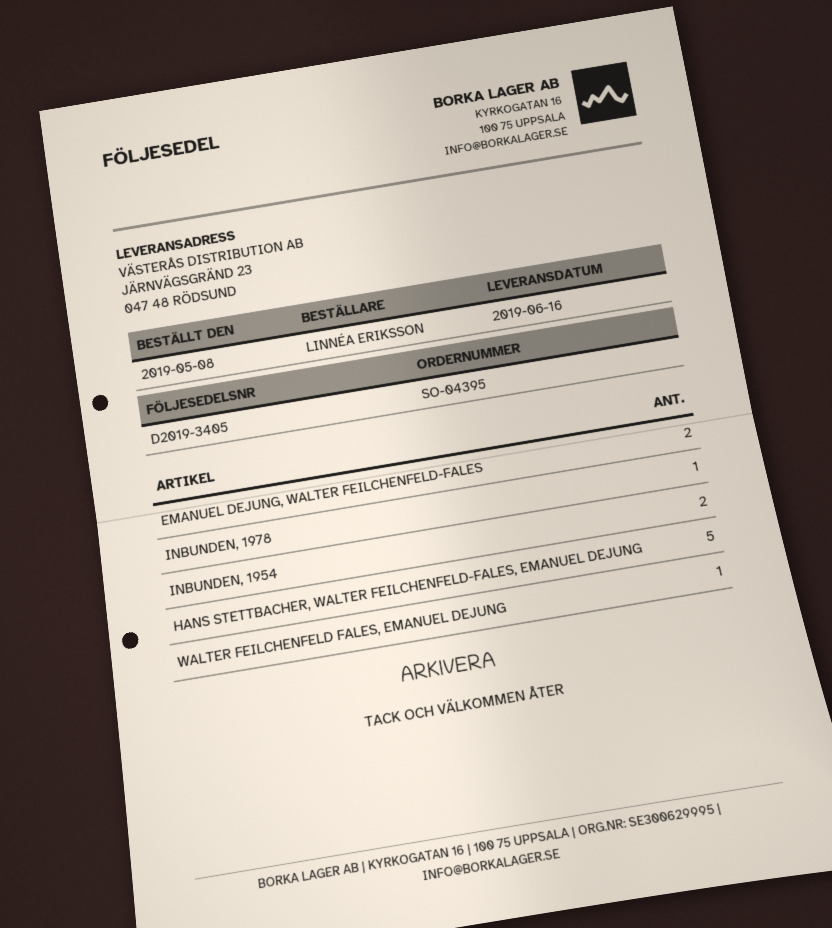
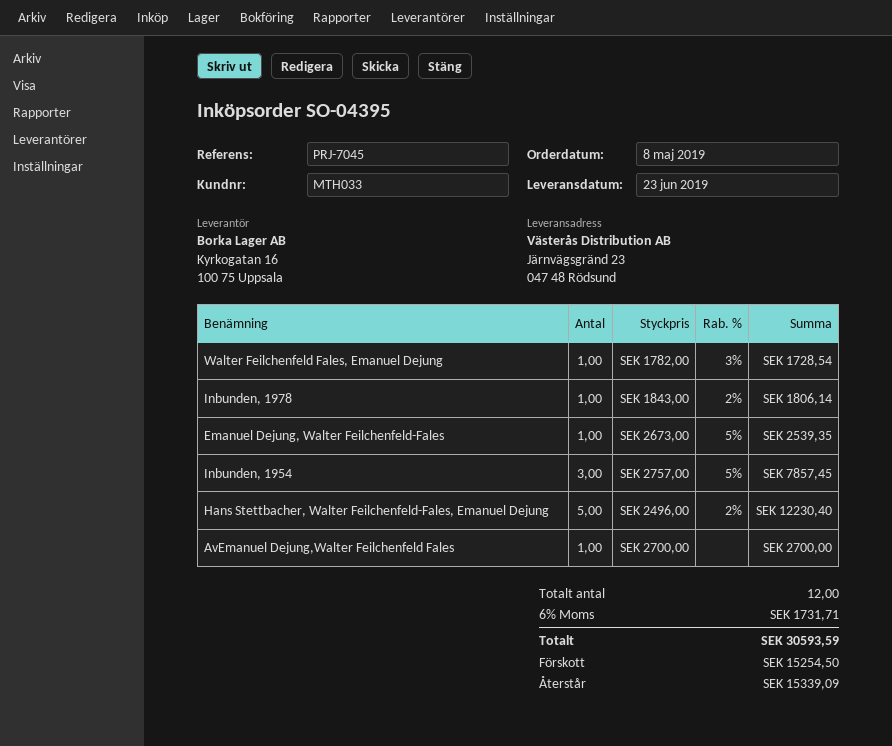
delivery date: 2019-06-16 -> 2019-06-23
EMANUEL DEJUNG, WALTER FEILCHENFELD-FALES: 2 -> 1
INBUNDEN, 1954: 2 -> 3
AvEmanuel Dejung,Walter Feilchenfeld Fales: none -> 1

